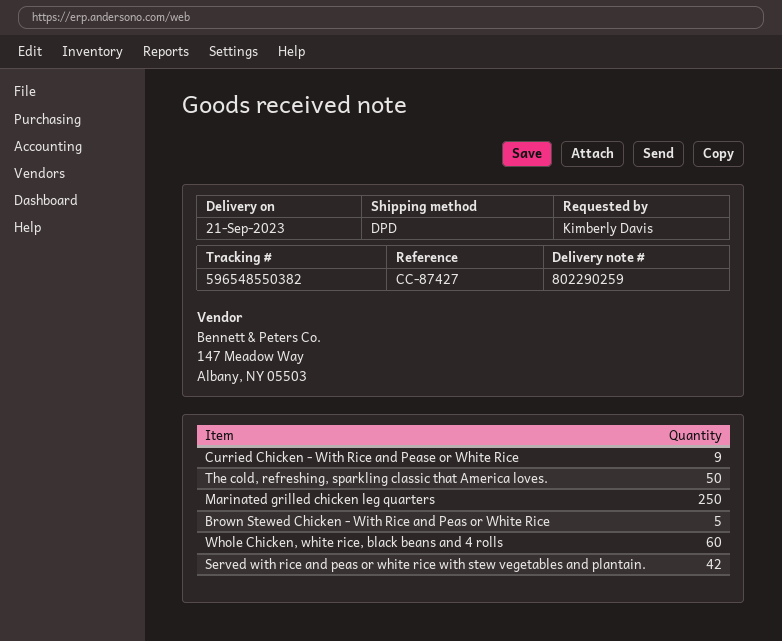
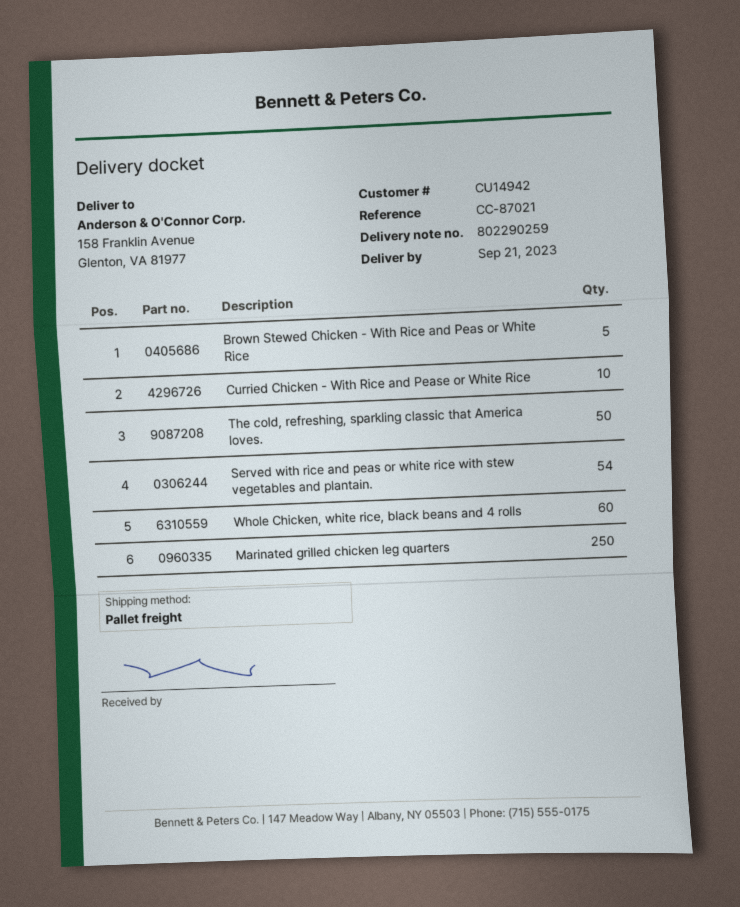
reference: CC-87427 -> CC-87021
shipping method: DPD -> pallet freight
Curried Chicken - With Rice and Pease or White Rice: 9 -> 10
Served with rice and peas or white rice with stew vegetables and plantain.: 42 -> 54

